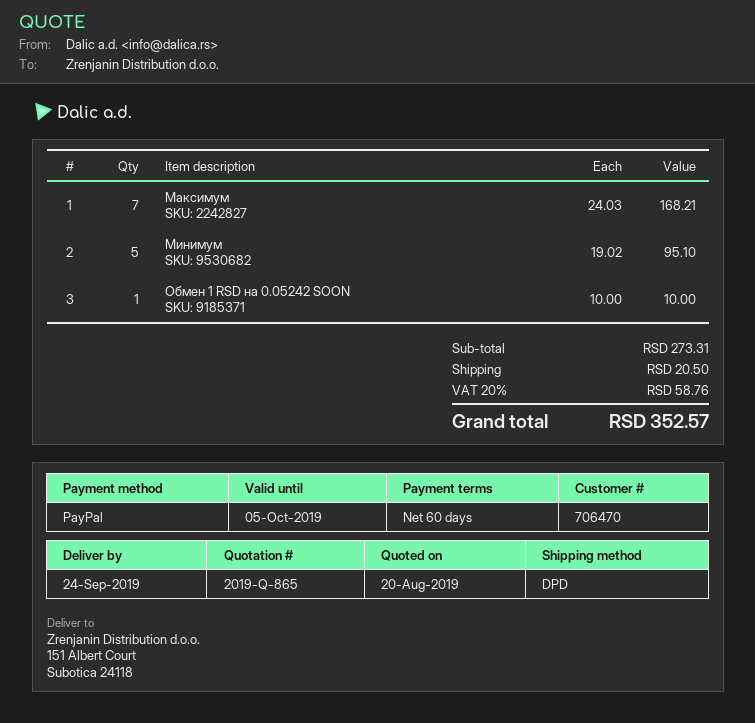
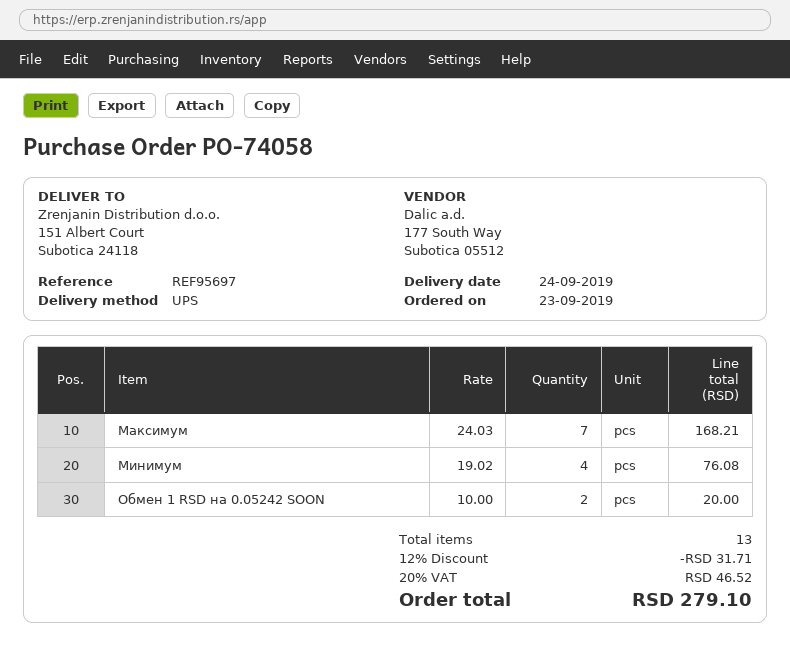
shipping method: DPD -> UPS
Минимум: 5 x 19.02 = 95.10 -> 4 x 19.02 = 76.08
Обмен 1 RSD на 0.05242 SOON: 1 x 10.00 = 10.00 -> 2 x 10.00 = 20.00
discount: none -> 12% = 31.71
shipping: 20.50 -> none
tax: 20% = 58.76 -> 20% = 46.52
total: 352.57 -> 279.10

